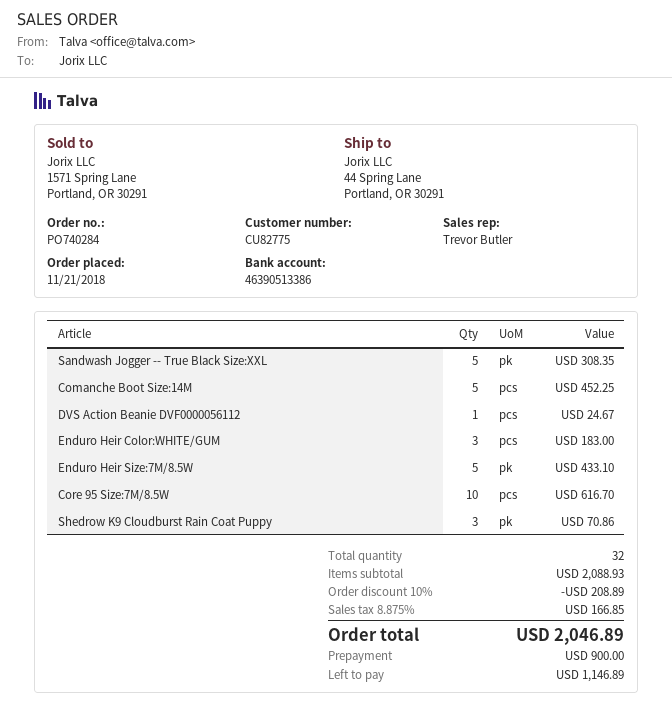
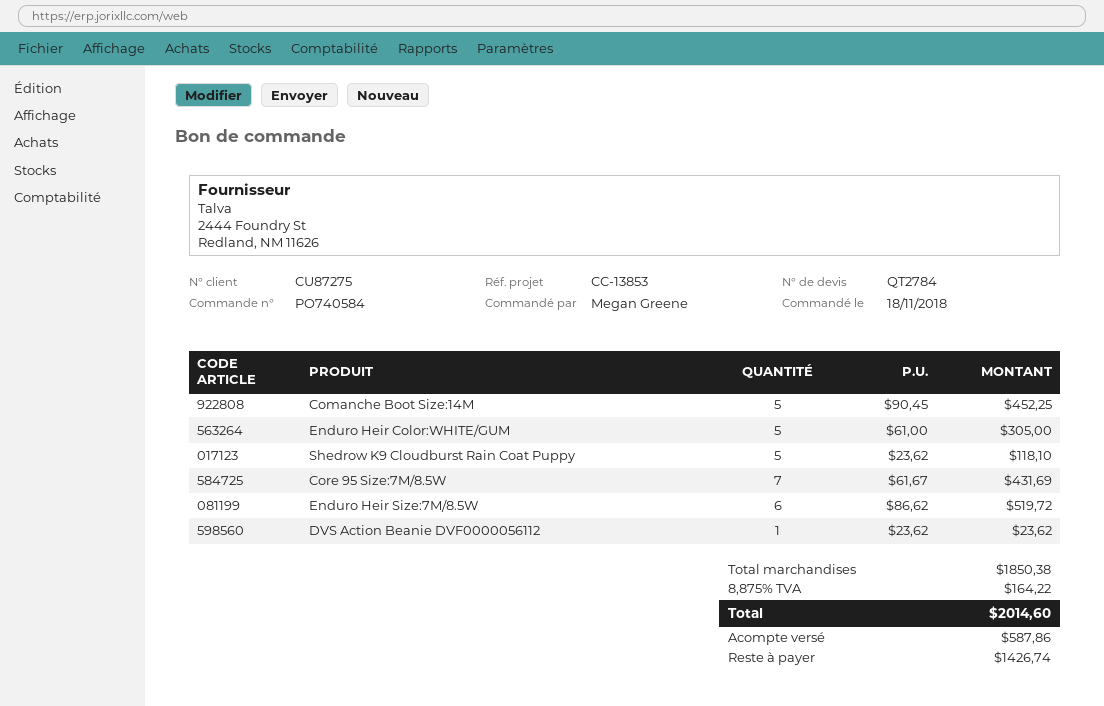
order number: PO740284 -> PO740584
order date: 2018-11-21 -> 2018-11-18
customer number: CU82775 -> CU87275
Sandwash Jogger -- True Black Size:XXL: 5 for 308.35 -> none
DVS Action Beanie DVF0000056112: 1 for 24.67 -> 1 for 23.62
Enduro Heir Color:WHITE/GUM: 3 for 183.00 -> 5 for 305.00
Enduro Heir Size:7M/8.5W: 5 for 433.10 -> 6 for 519.72
Core 95 Size:7M/8.5W: 10 for 616.70 -> 7 for 431.69
Shedrow K9 Cloudburst Rain Coat Puppy: 3 for 70.86 -> 5 for 118.10
subtotal: 2088.93 -> 1850.38
discount: 10% = 208.89 -> none
tax: 8.875% = 166.85 -> 8.875% = 164.22
total: 2046.89 -> 2014.60
deposit: 900.00 -> 587.86
balance: 1146.89 -> 1426.74

